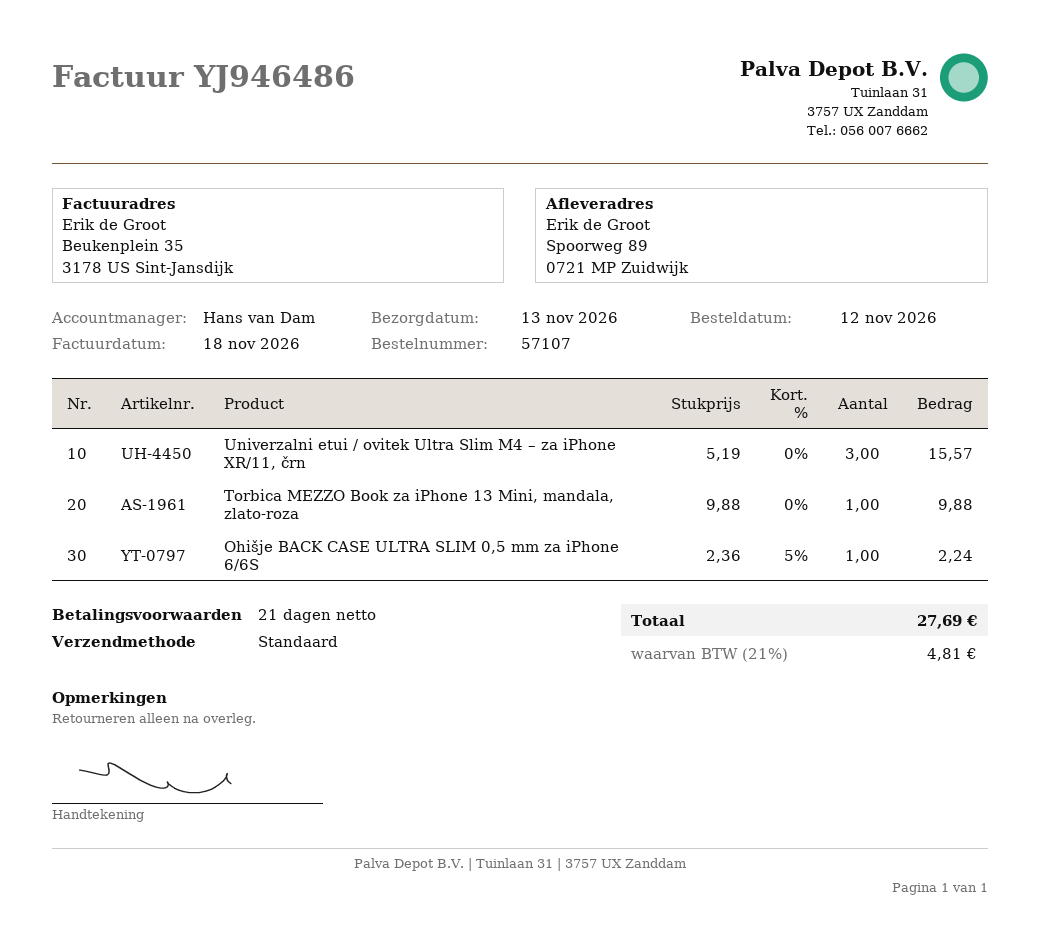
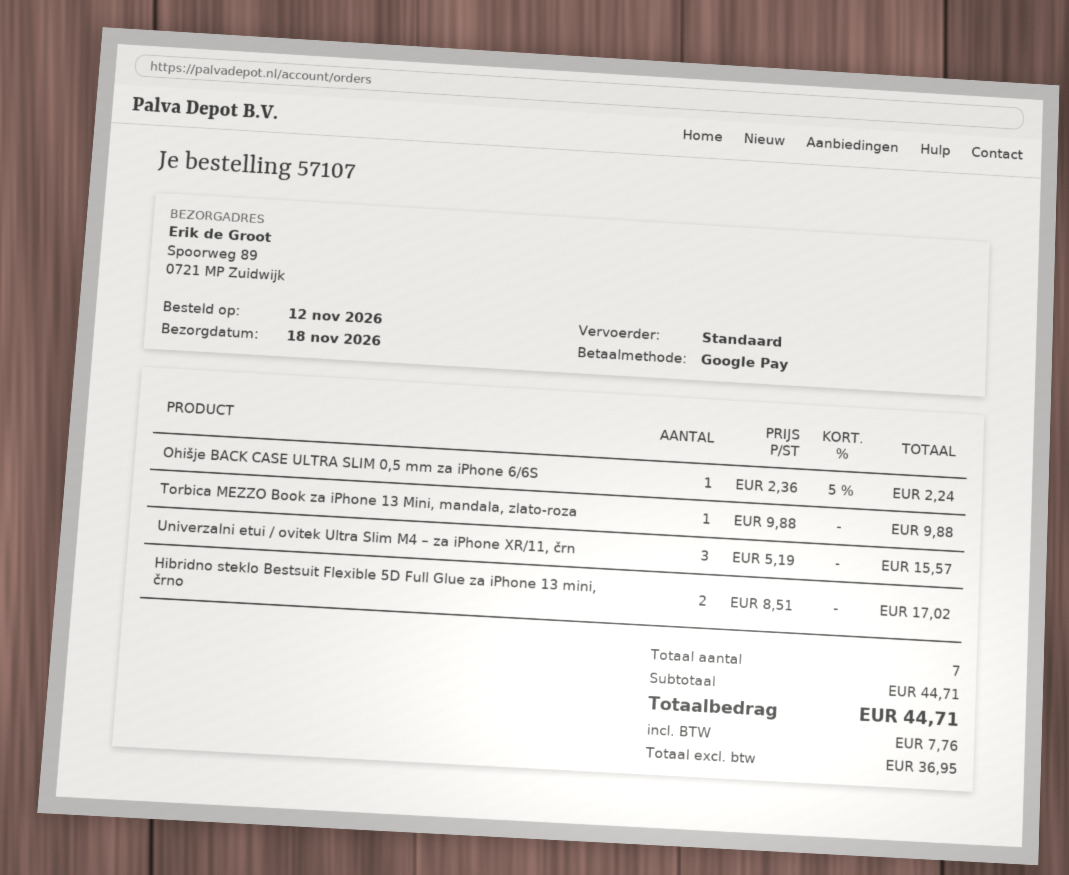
delivery date: 2026-11-13 -> 2026-11-18
Hibridno steklo Bestsuit Flexible 5D Full Glue za iPhone 13 mini, črno: none -> 2 x 8.51 = 17.02
tax: 4.81 -> 7.76
total: 27.69 -> 44.71

